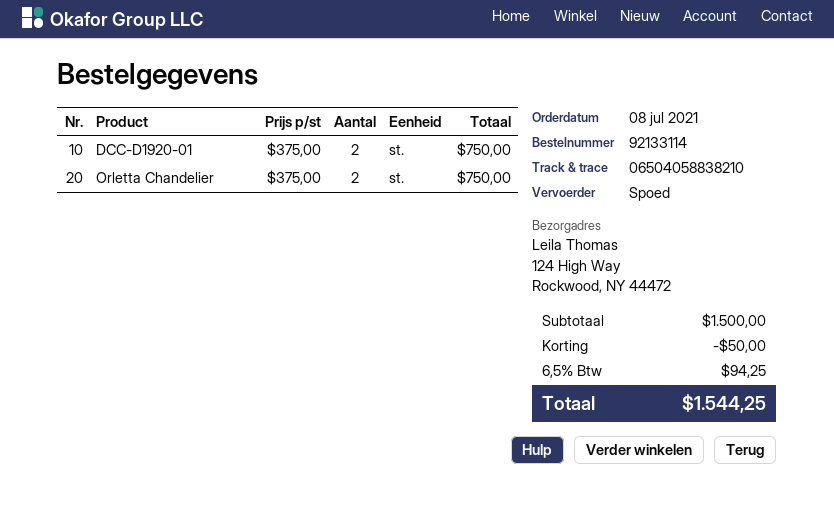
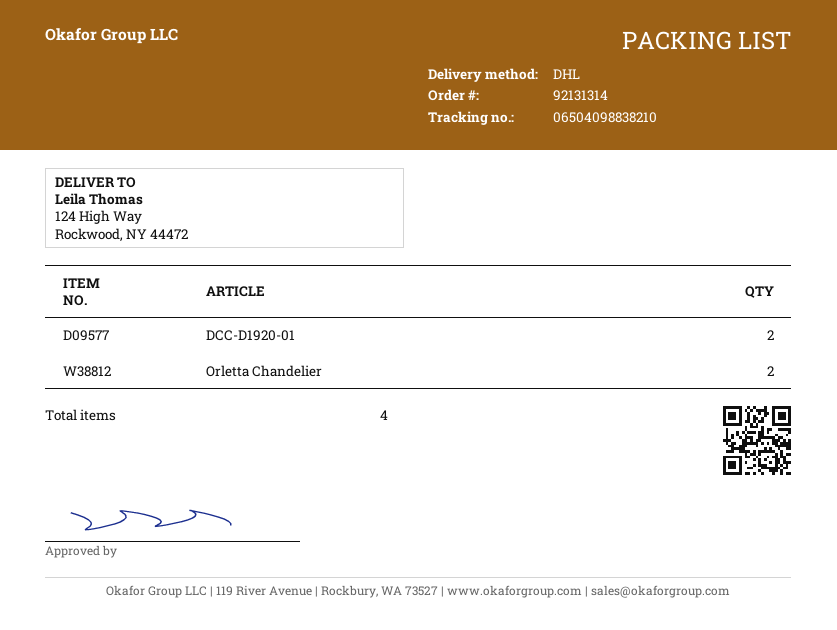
order number: 92133114 -> 92131314
shipping method: express -> DHL
tracking number: 06504058838210 -> 06504098838210

